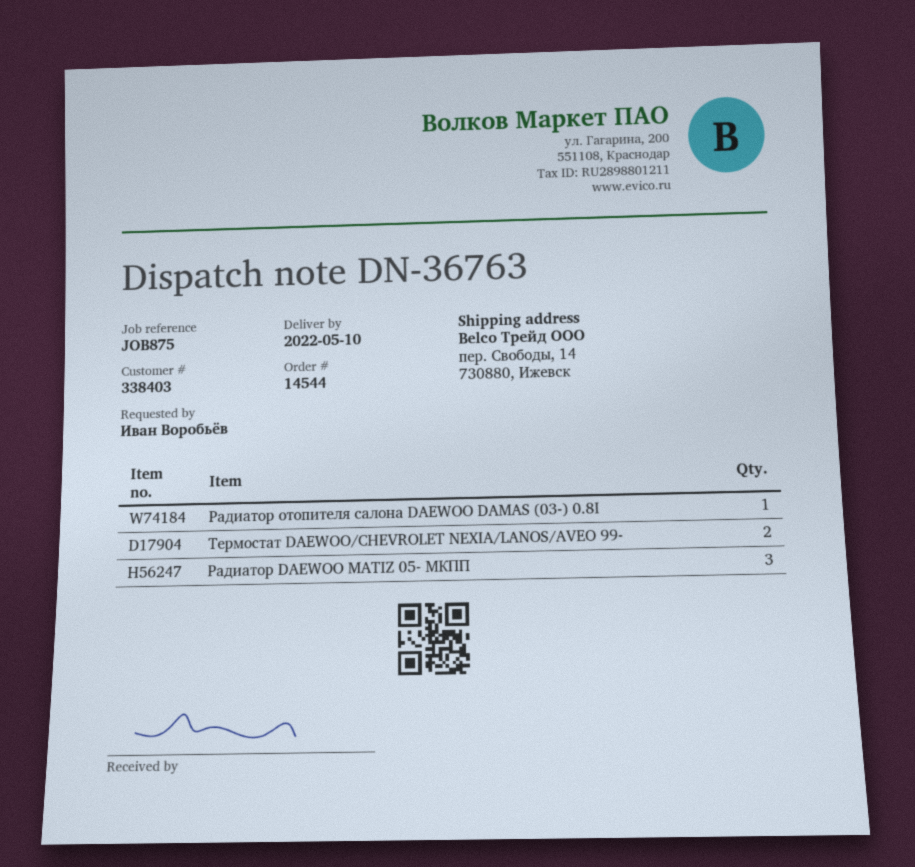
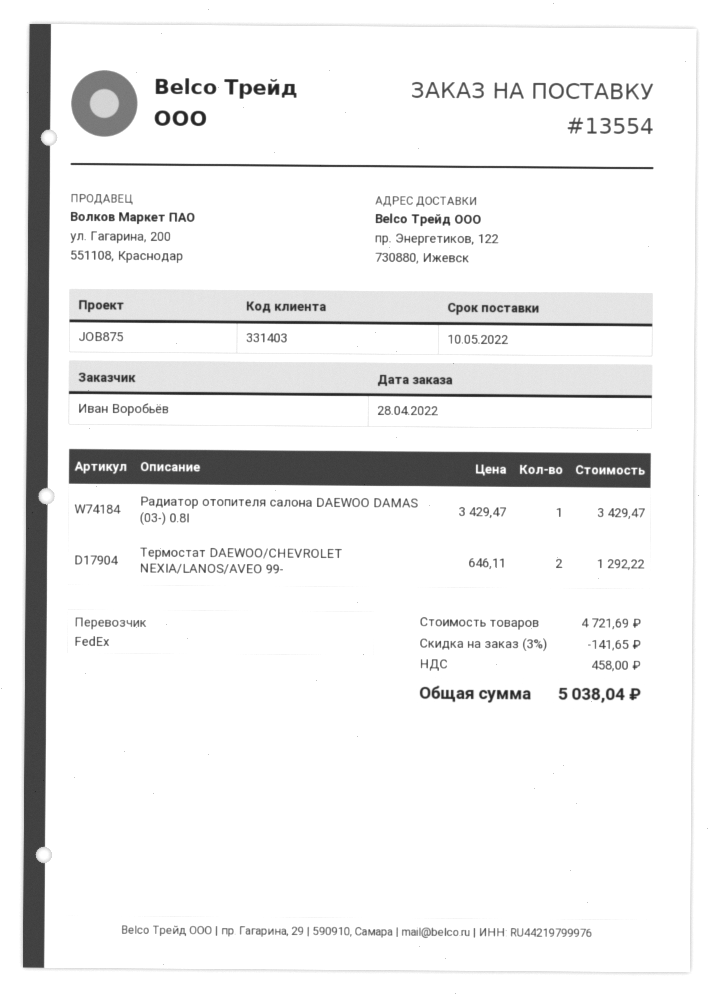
order number: 14544 -> 13554
customer number: 338403 -> 331403
ship to: пер. Свободы, 14, 730880, Ижевск -> пр. Энергетиков, 122, 730880, Ижевск
Радиатор DAEWOO MATIZ 05- МКПП: 3 -> none

